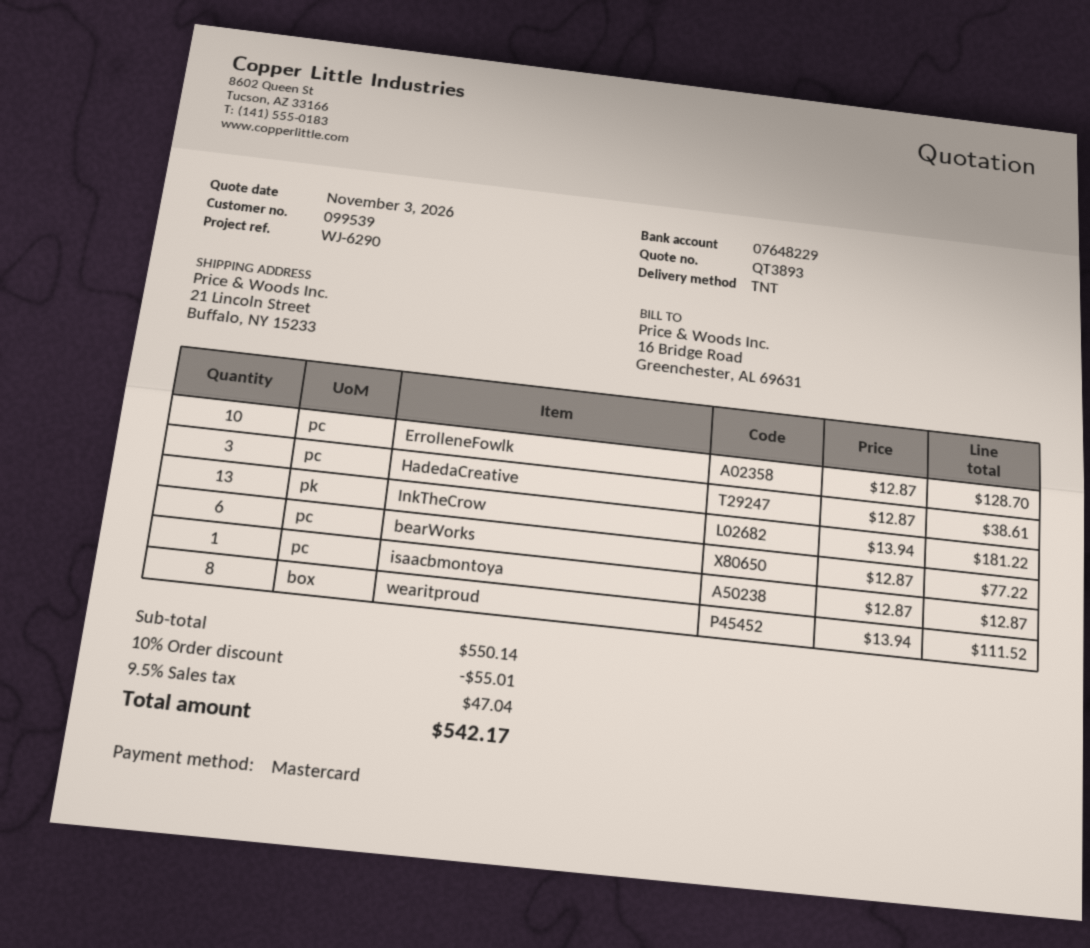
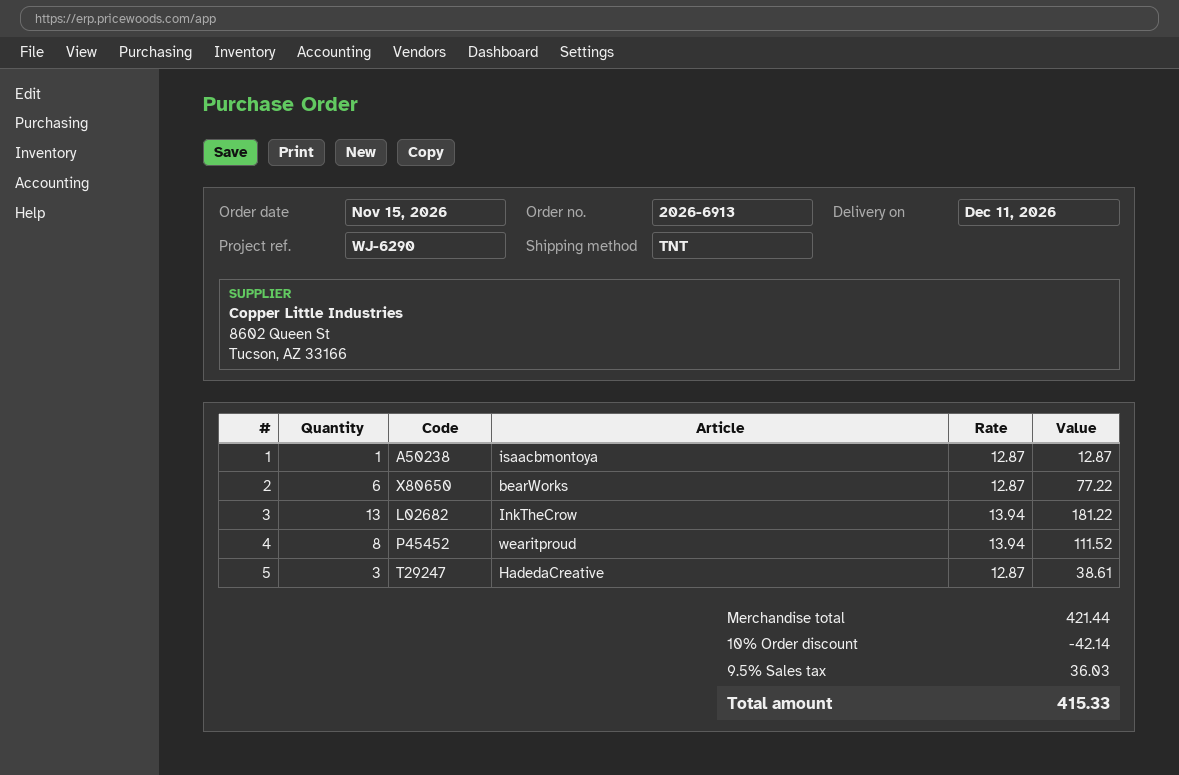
ErrolleneFowlk: 10 x 12.87 = 128.70 -> none
subtotal: 550.14 -> 421.44
discount: 10% = 55.01 -> 10% = 42.14
tax: 9.5% = 47.04 -> 9.5% = 36.03
total: 542.17 -> 415.33

